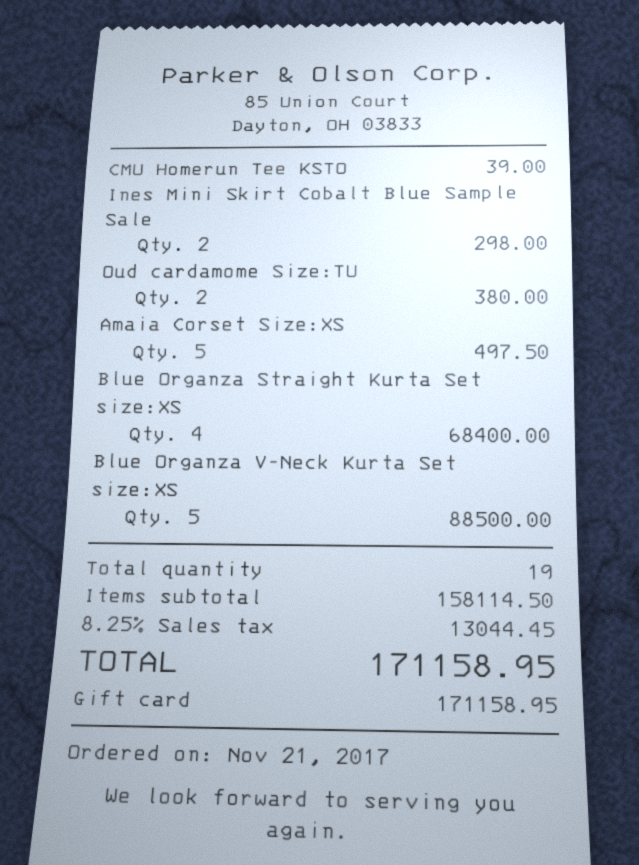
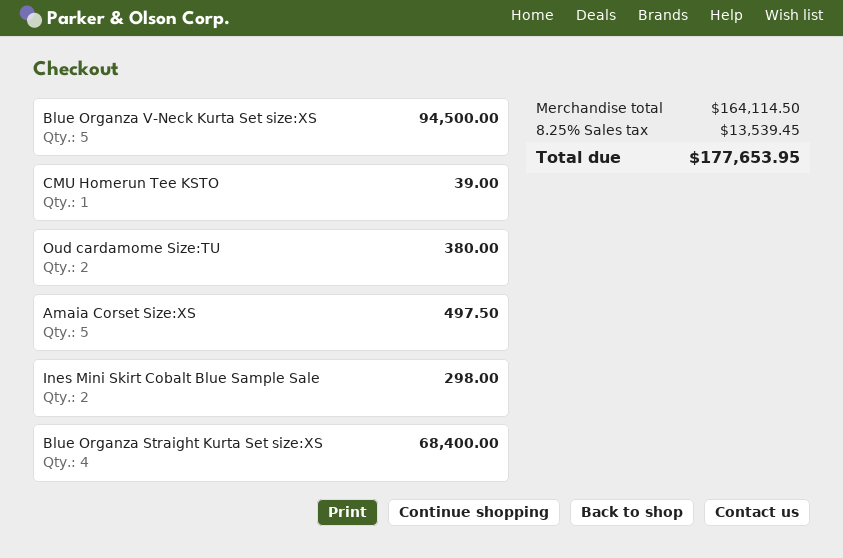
Blue Organza V-Neck Kurta Set size:XS: 5 for 88500.00 -> 5 for 94500.00
subtotal: 158114.50 -> 164114.50
tax: 8.25% = 13044.45 -> 8.25% = 13539.45
total: 171158.95 -> 177653.95

